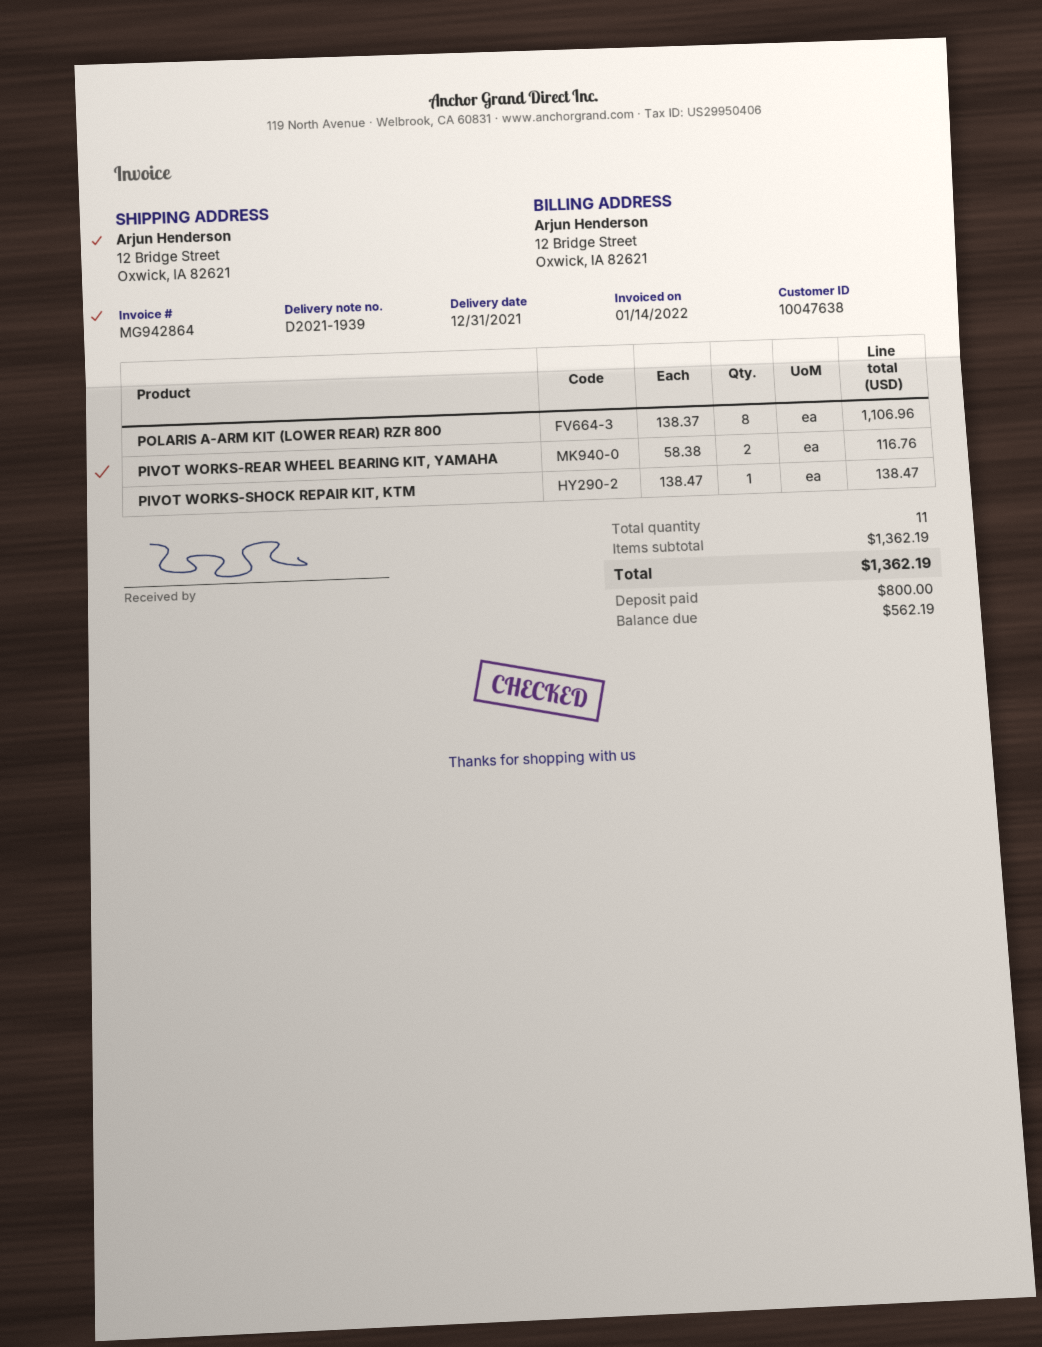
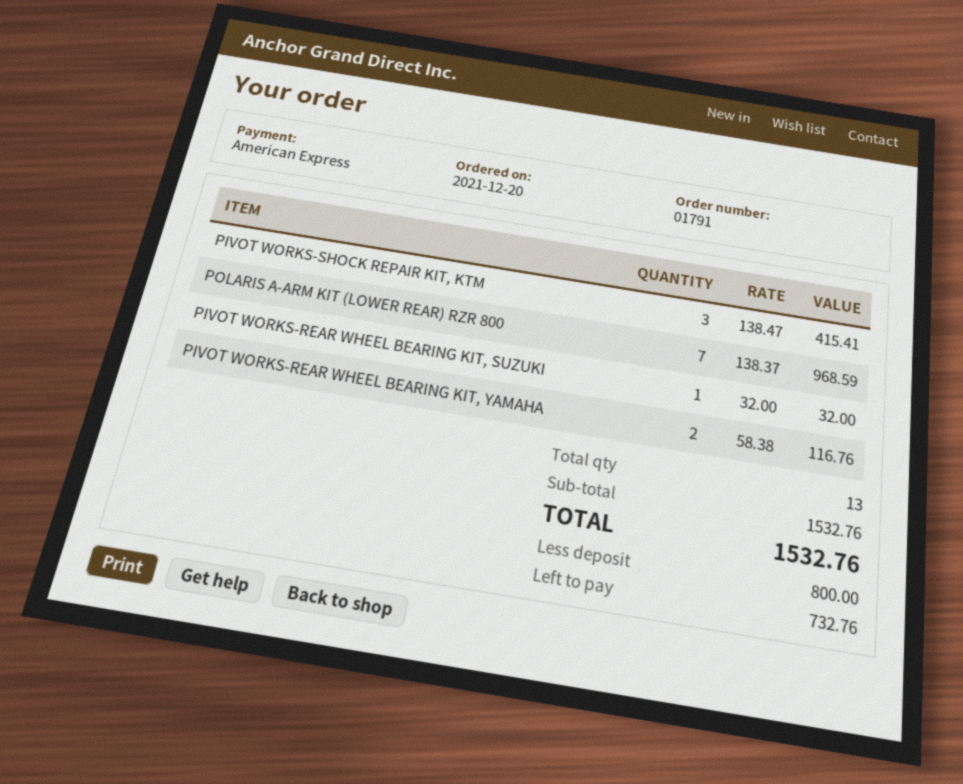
POLARIS A-ARM KIT (LOWER REAR) RZR 800: 8 x 138.37 = 1106.96 -> 7 x 138.37 = 968.59
PIVOT WORKS-SHOCK REPAIR KIT, KTM: 1 x 138.47 = 138.47 -> 3 x 138.47 = 415.41
PIVOT WORKS-REAR WHEEL BEARING KIT, SUZUKI: none -> 1 x 32.00 = 32.00
total quantity: 11 -> 13
subtotal: 1362.19 -> 1532.76
total: 1362.19 -> 1532.76
balance: 562.19 -> 732.76

